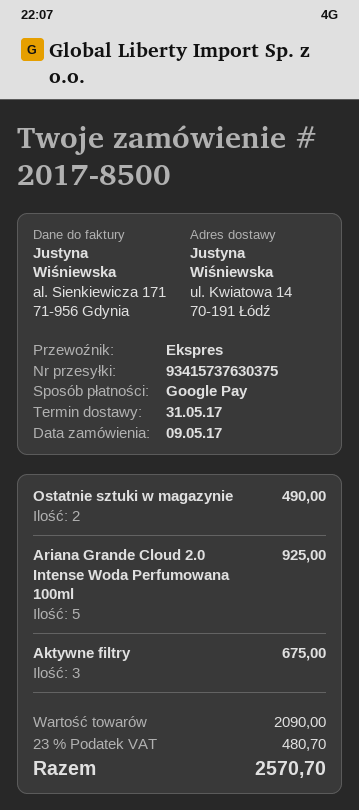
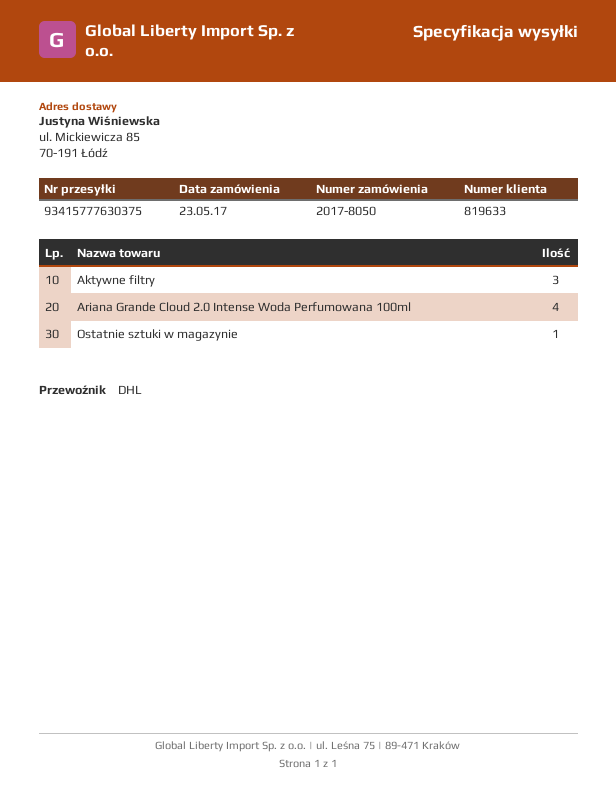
order number: 2017-8500 -> 2017-8050
order date: 2017-05-09 -> 2017-05-23
shipping method: express -> DHL
tracking number: 93415737630375 -> 93415777630375
ship to: ul. Kwiatowa 14, 70-191 Łódź -> ul. Mickiewicza 85, 70-191 Łódź
Ostatnie sztuki w magazynie: 2 -> 1
Ariana Grande Cloud 2.0 Intense Woda Perfumowana 100ml: 5 -> 4

